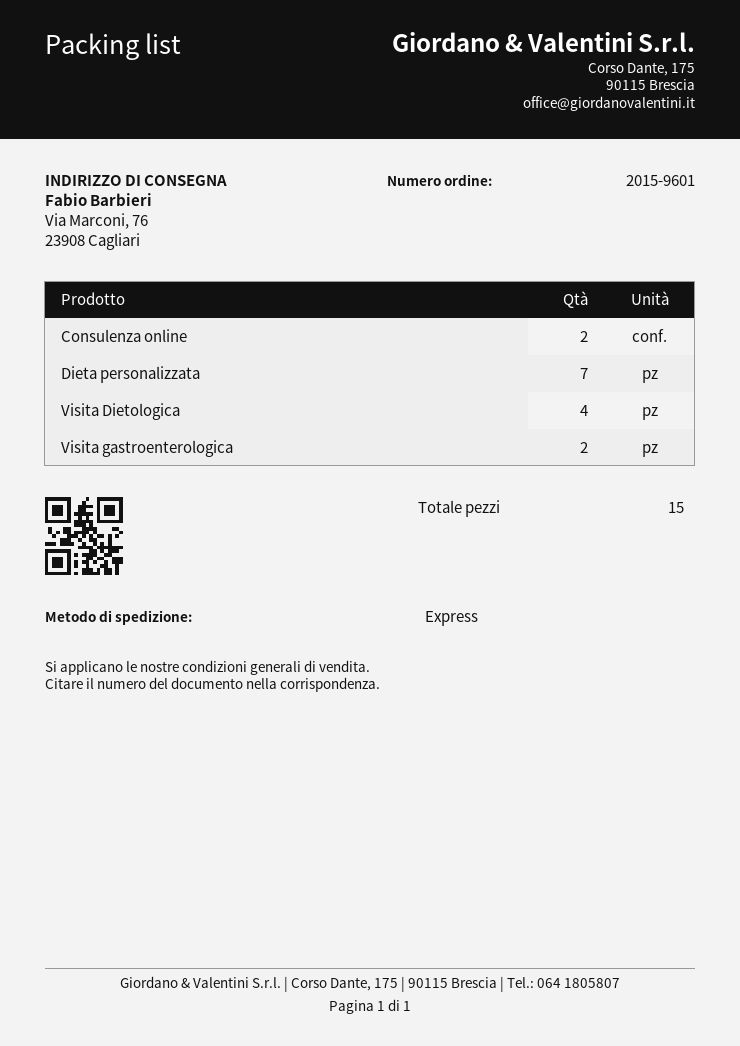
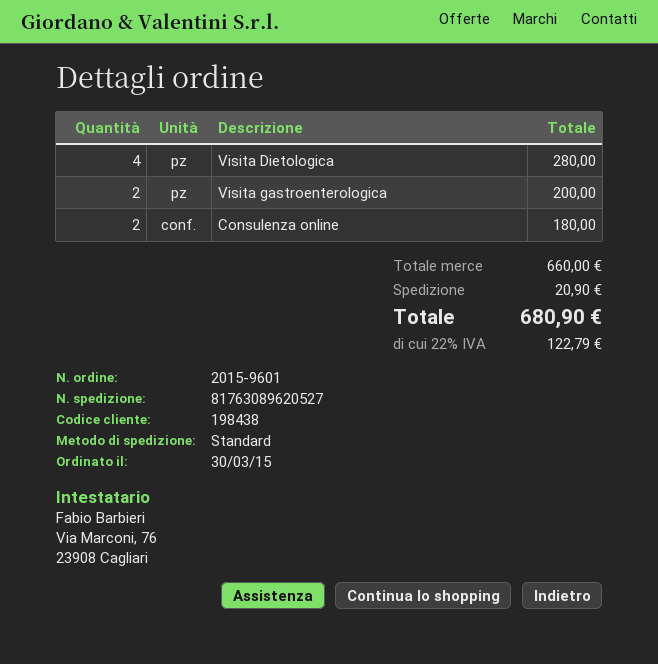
shipping method: express -> standard
Dieta personalizzata: 7 -> none

